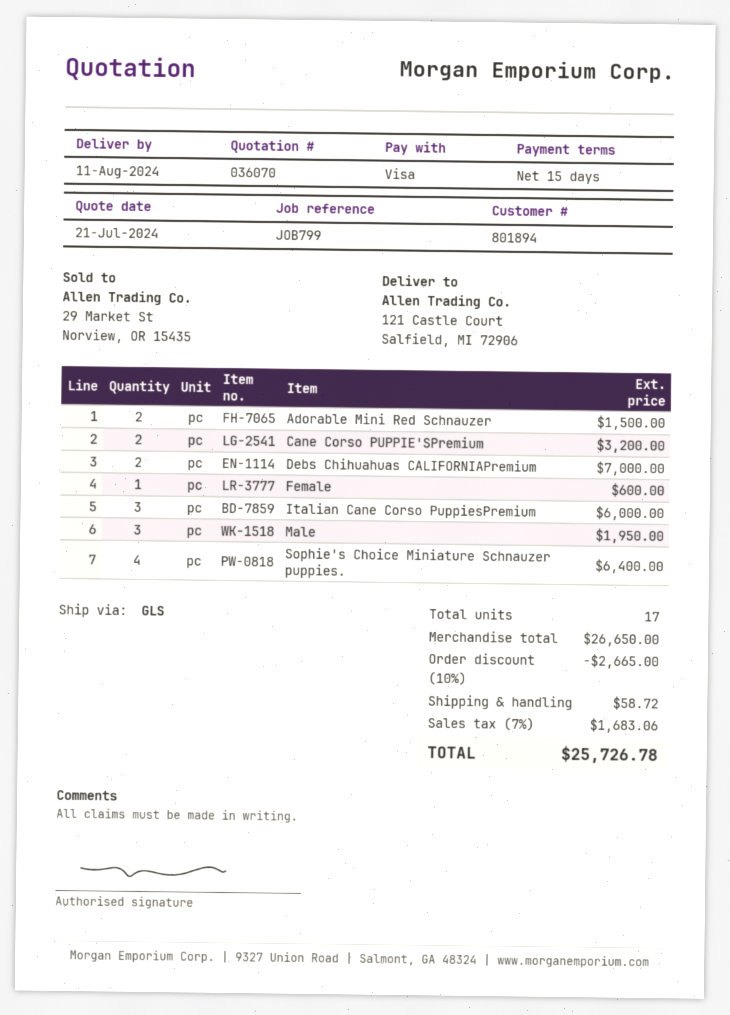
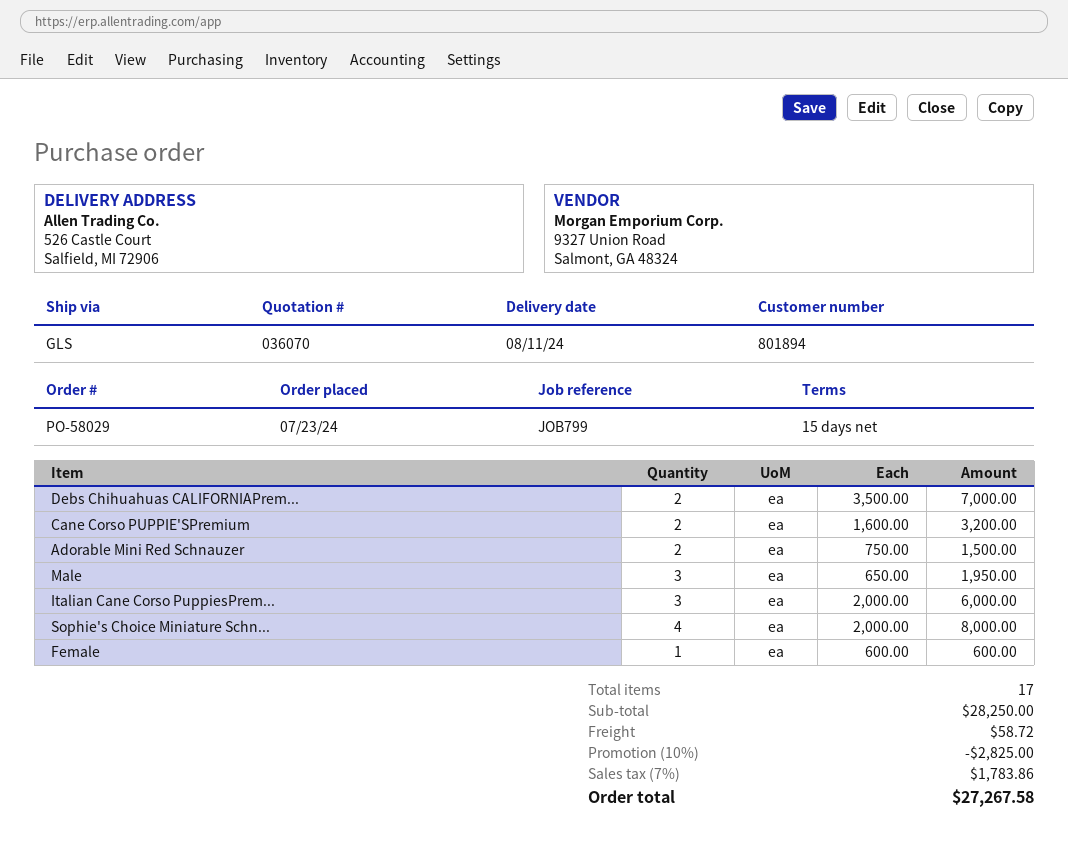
ship to: 121 Castle Court, Salfield, MI 72906 -> 526 Castle Court, Salfield, MI 72906
Sophie's Choice Miniature Schnauzer puppies.: 4 for 6400.00 -> 4 for 8000.00
subtotal: 26650.00 -> 28250.00
discount: 10% = 2665.00 -> 10% = 2825.00
tax: 7% = 1683.06 -> 7% = 1783.86
total: 25726.78 -> 27267.58

